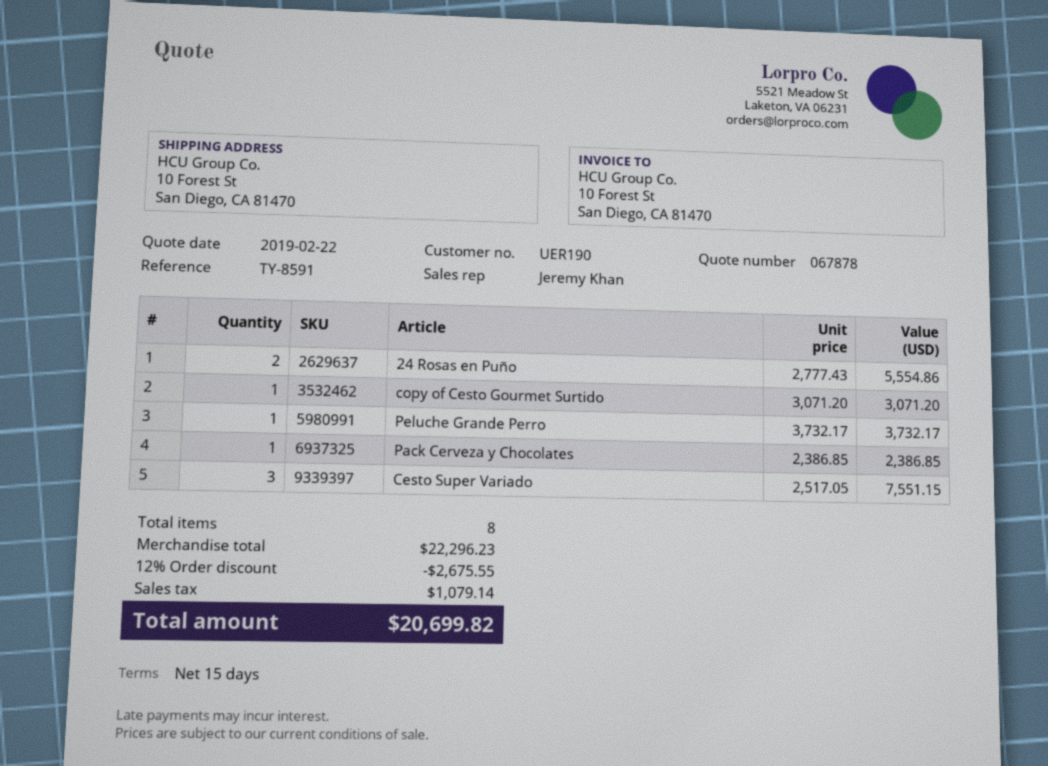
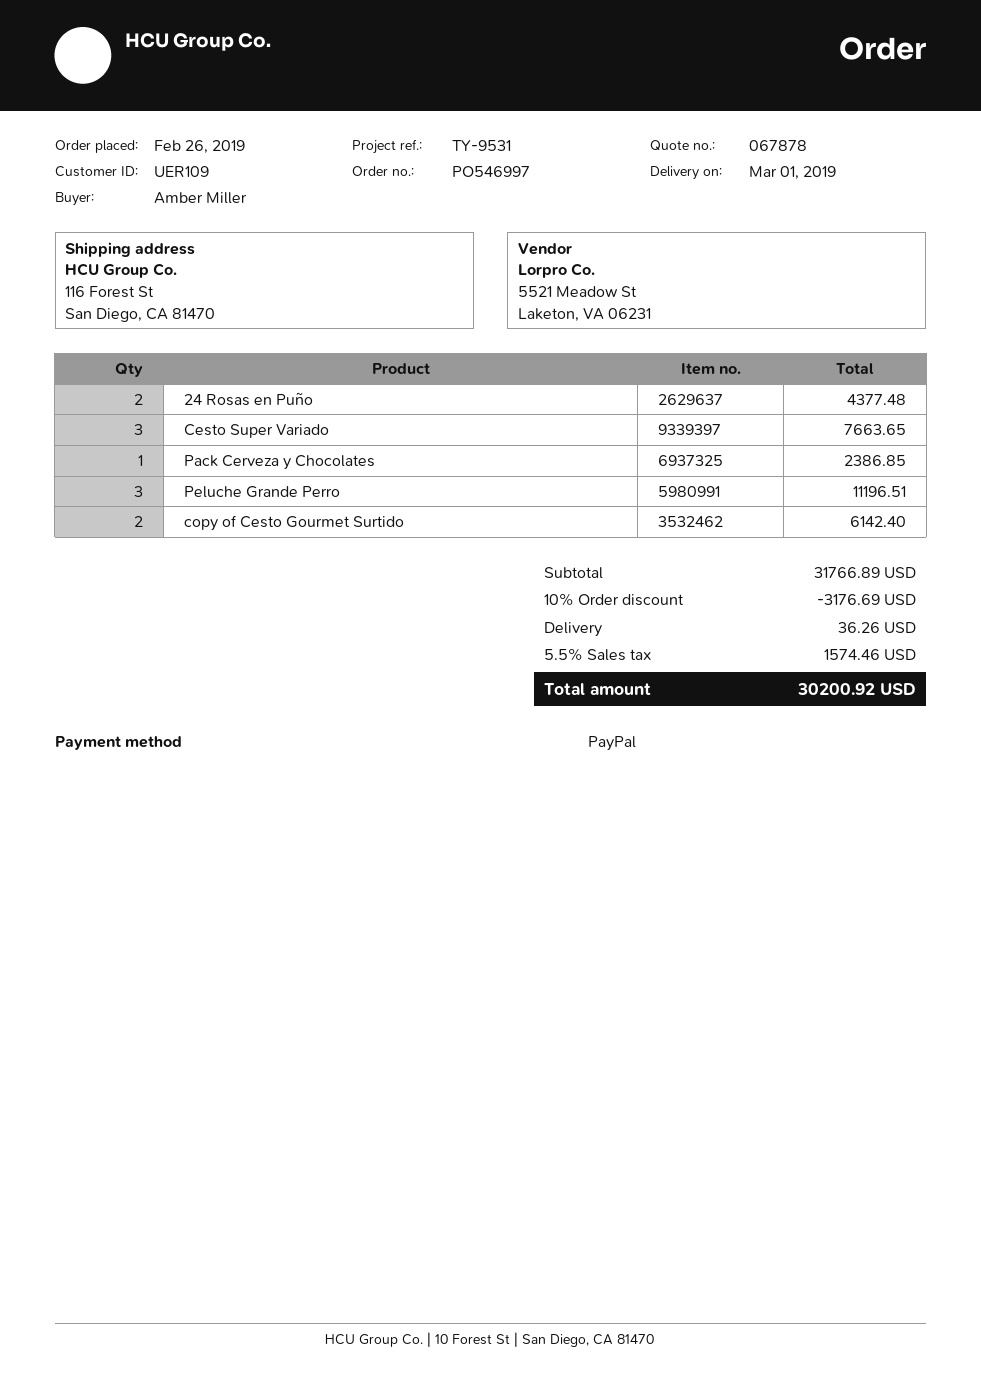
customer number: UER190 -> UER109
reference: TY-8591 -> TY-9531
ship to: 10 Forest St, San Diego, CA 81470 -> 116 Forest St, San Diego, CA 81470
24 Rosas en Puño: 2 for 5554.86 -> 2 for 4377.48
copy of Cesto Gourmet Surtido: 1 for 3071.20 -> 2 for 6142.40
Peluche Grande Perro: 1 for 3732.17 -> 3 for 11196.51
Cesto Super Variado: 3 for 7551.15 -> 3 for 7663.65
subtotal: 22296.23 -> 31766.89
discount: 12% = 2675.55 -> 10% = 3176.69
shipping: none -> 36.26
tax: 1079.14 -> 1574.46
total: 20699.82 -> 30200.92

